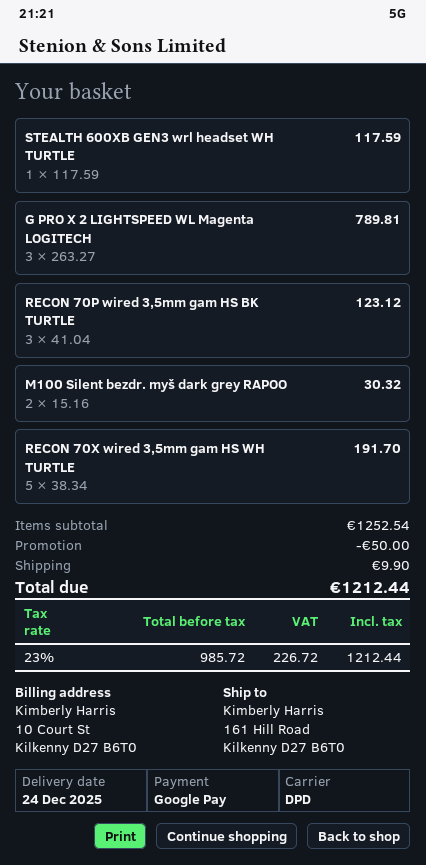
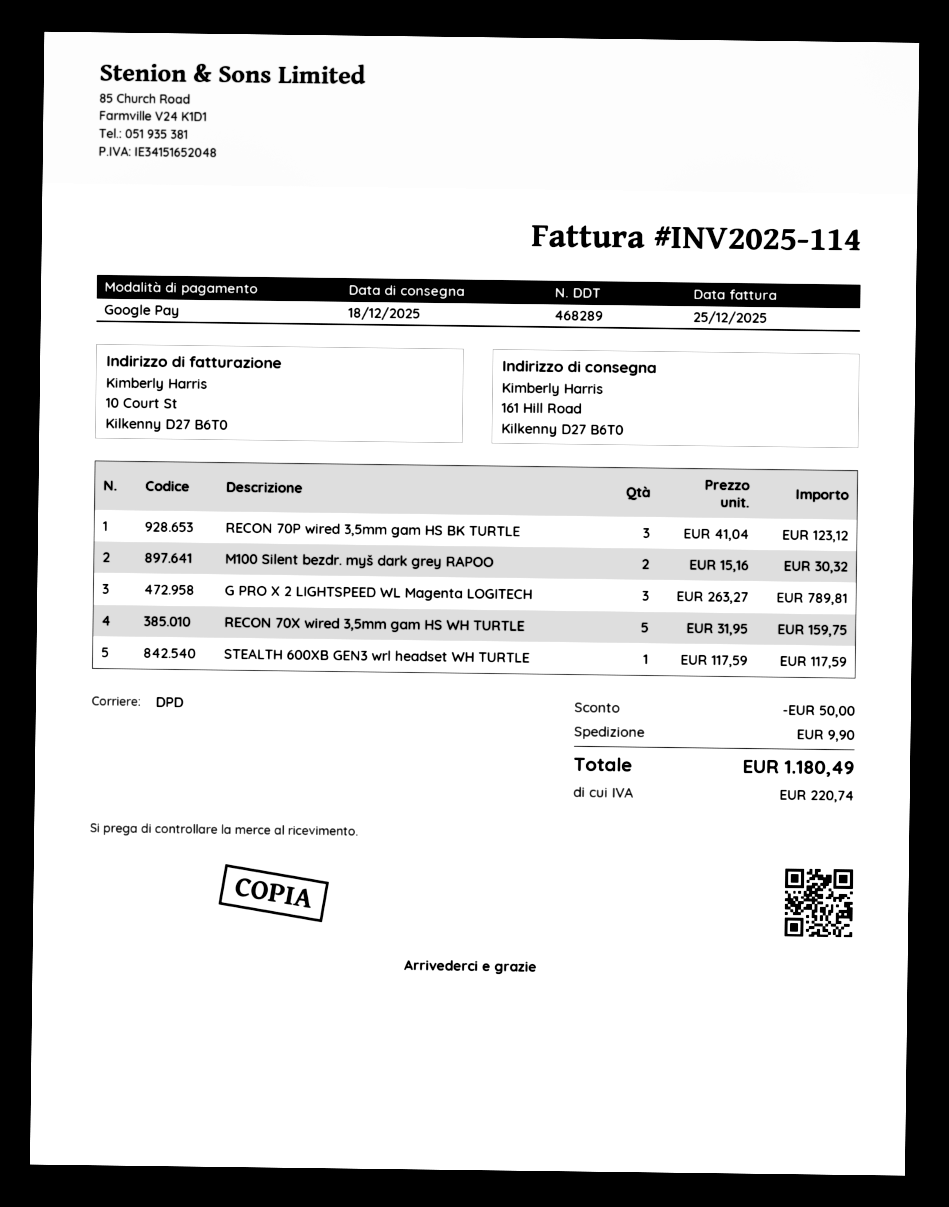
delivery date: 2025-12-24 -> 2025-12-18
RECON 70X wired 3,5mm gam HS WH TURTLE: 5 x 38.34 = 191.70 -> 5 x 31.95 = 159.75
tax: 226.72 -> 220.74
total: 1212.44 -> 1180.49

